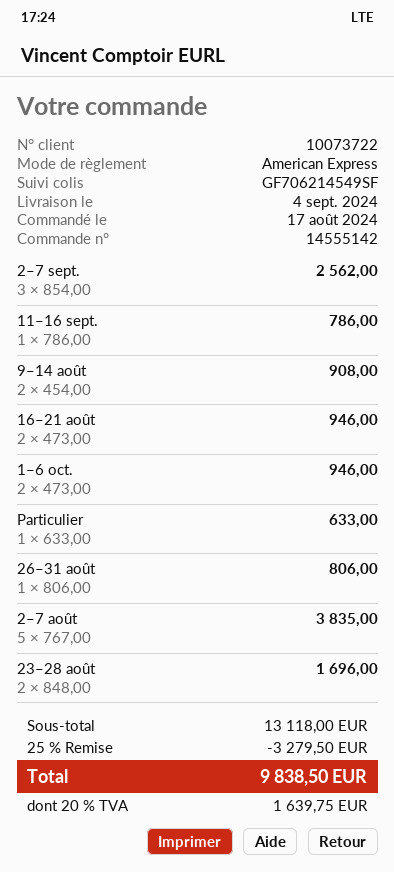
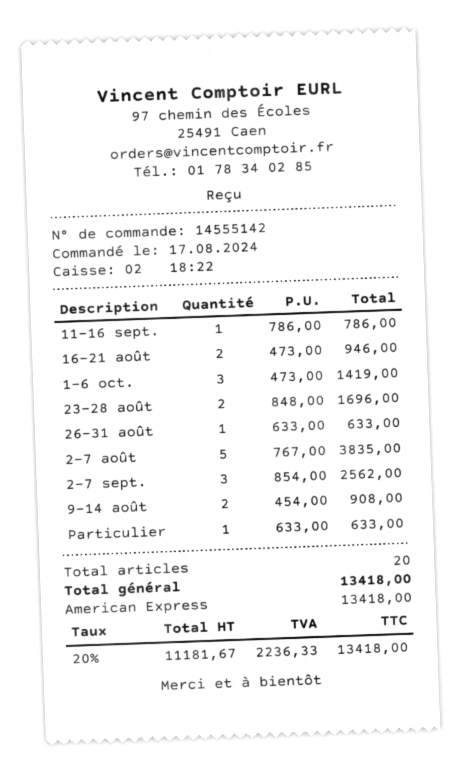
1–6 oct.: 2 x 473.00 = 946.00 -> 3 x 473.00 = 1419.00
26–31 août: 1 x 806.00 = 806.00 -> 1 x 633.00 = 633.00
discount: 25% = 3279.50 -> none
tax: 20% = 1639.75 -> 20% = 2236.33
total: 9838.50 -> 13418.00

